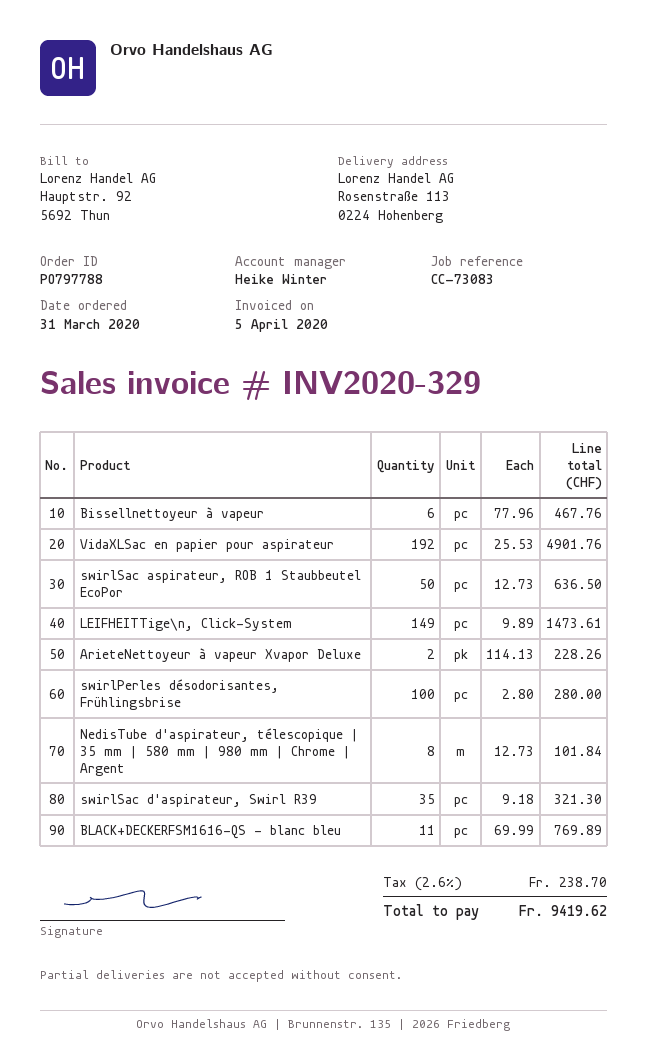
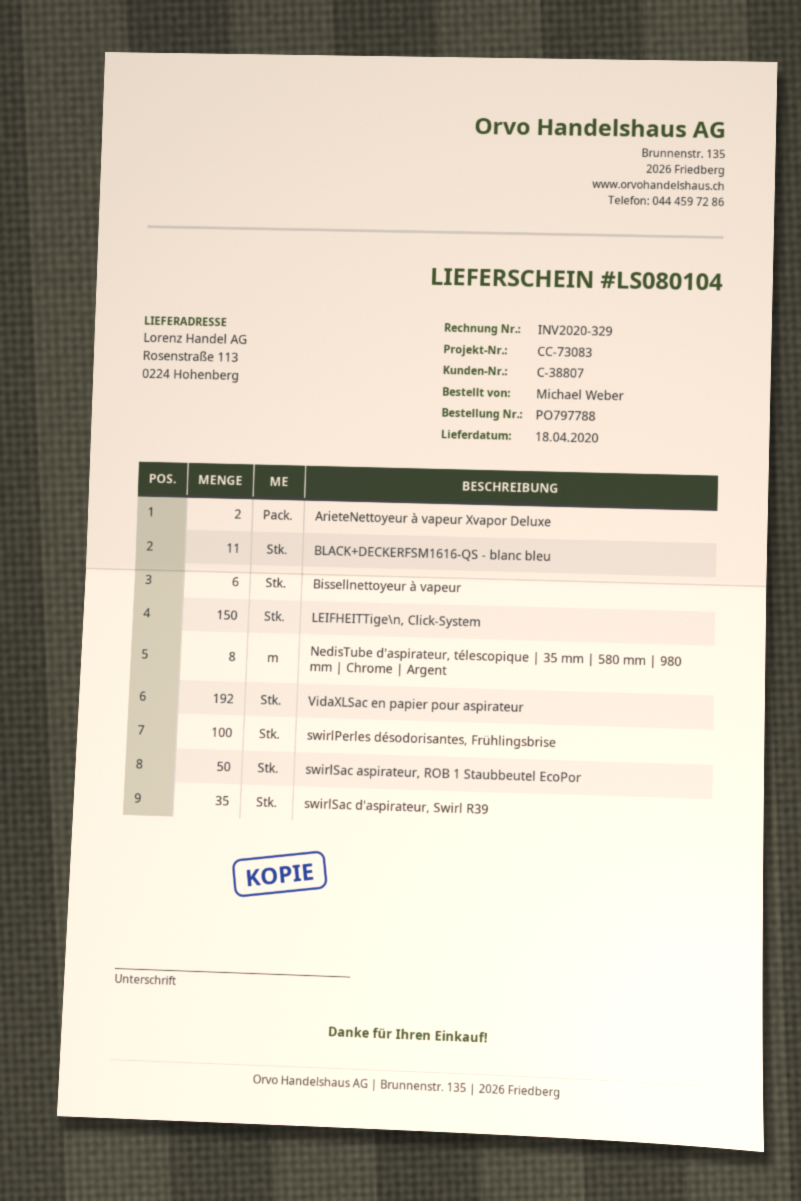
LEIFHEITTige\n, Click-System: 149 -> 150

